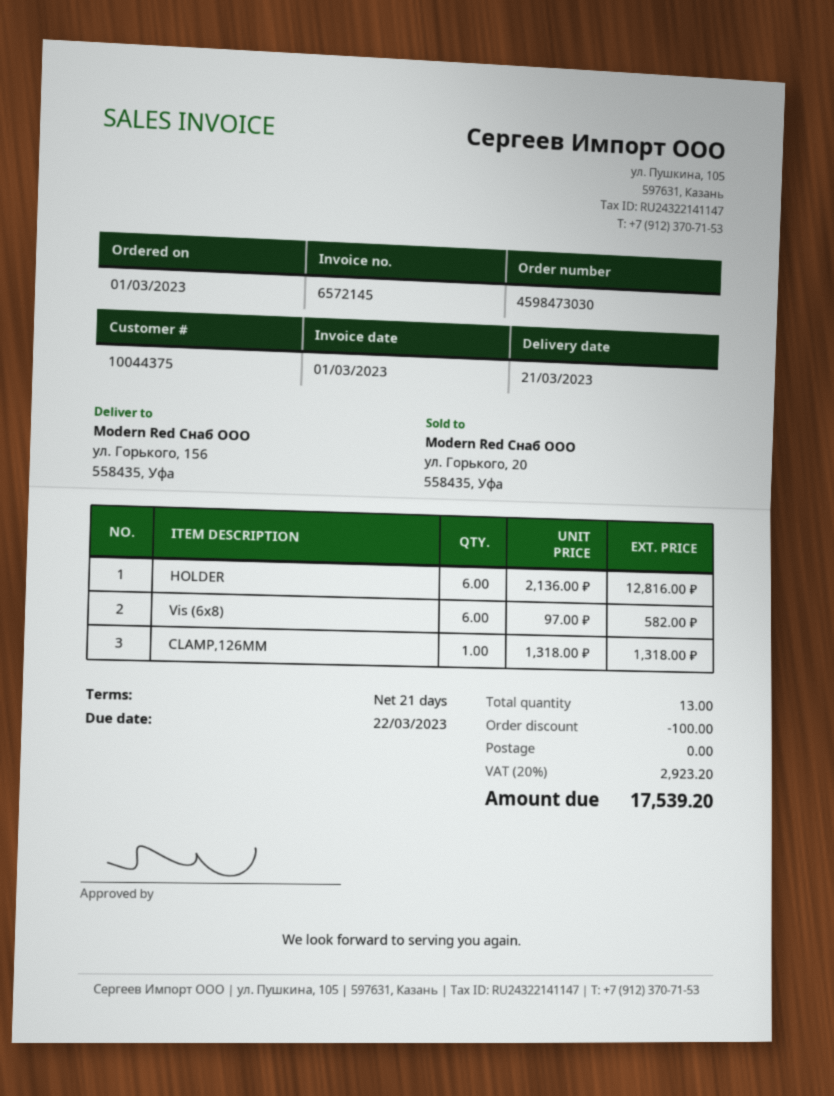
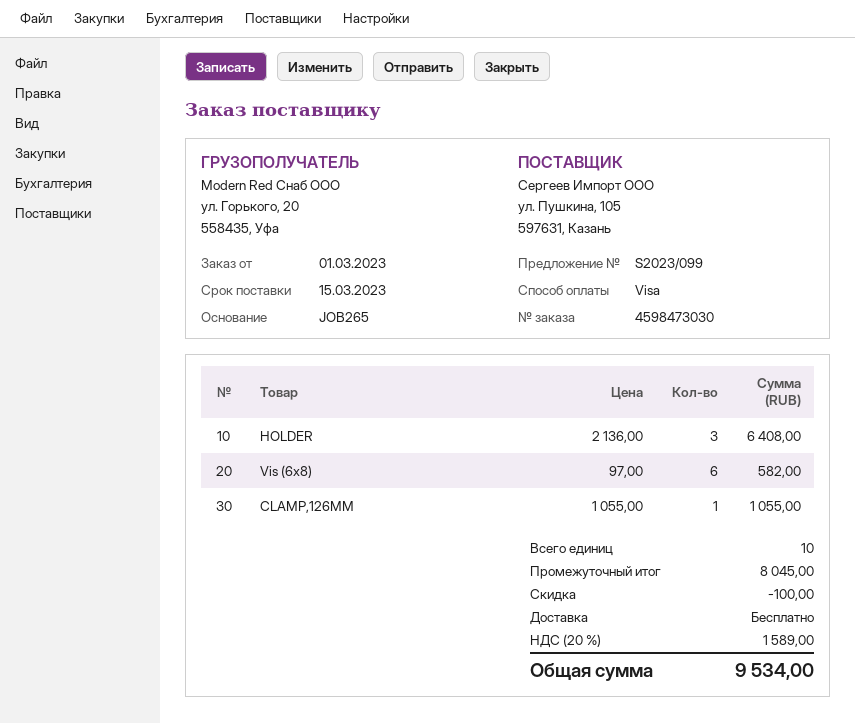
delivery date: 2023-03-21 -> 2023-03-15
ship to: ул. Горького, 156, 558435, Уфа -> ул. Горького, 20, 558435, Уфа
HOLDER: 6 x 2136.00 = 12816.00 -> 3 x 2136.00 = 6408.00
CLAMP,126MM: 1 x 1318.00 = 1318.00 -> 1 x 1055.00 = 1055.00
total quantity: 13 -> 10
tax: 20% = 2923.20 -> 20% = 1589.00
total: 17539.20 -> 9534.00

